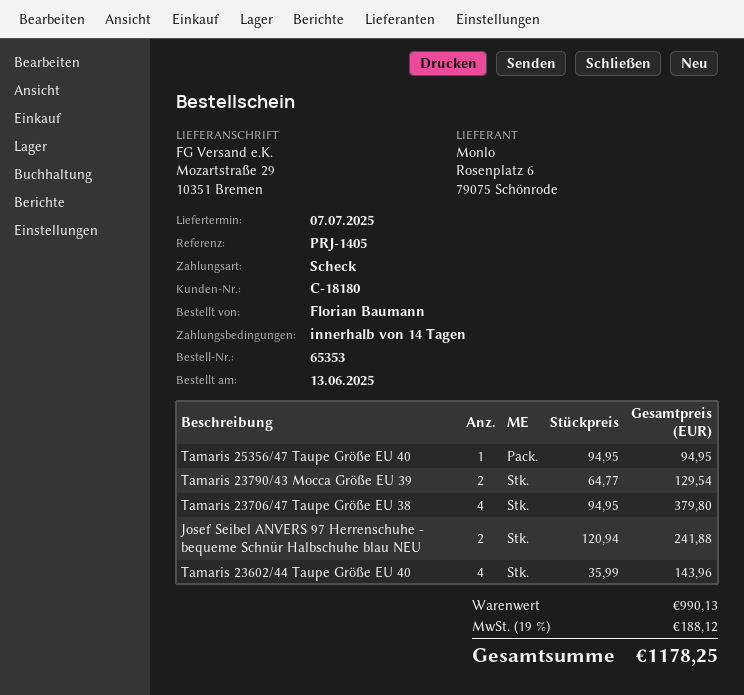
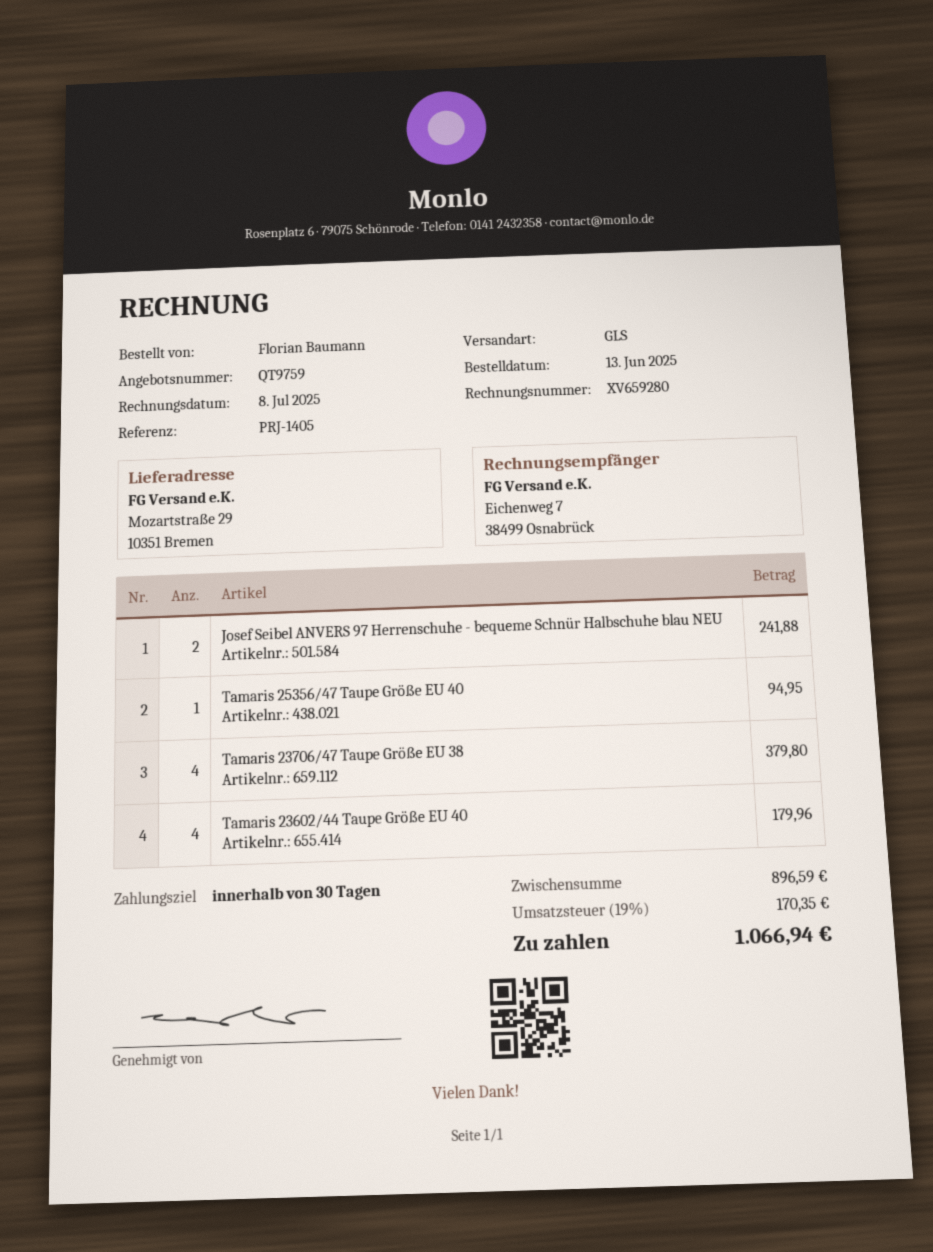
payment terms: 14 days -> 30 days
Tamaris 23790/43 Mocca Größe EU 39: 2 for 129.54 -> none
Tamaris 23602/44 Taupe Größe EU 40: 4 for 143.96 -> 4 for 179.96
subtotal: 990.13 -> 896.59
tax: 19% = 188.12 -> 19% = 170.35
total: 1178.25 -> 1066.94

